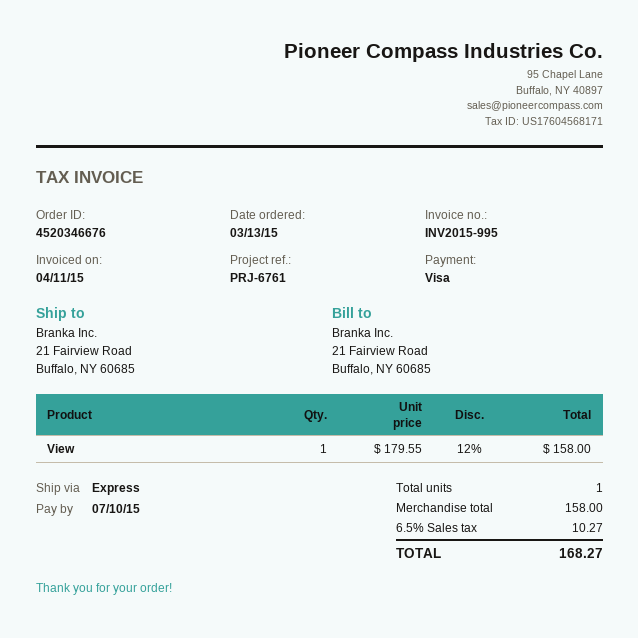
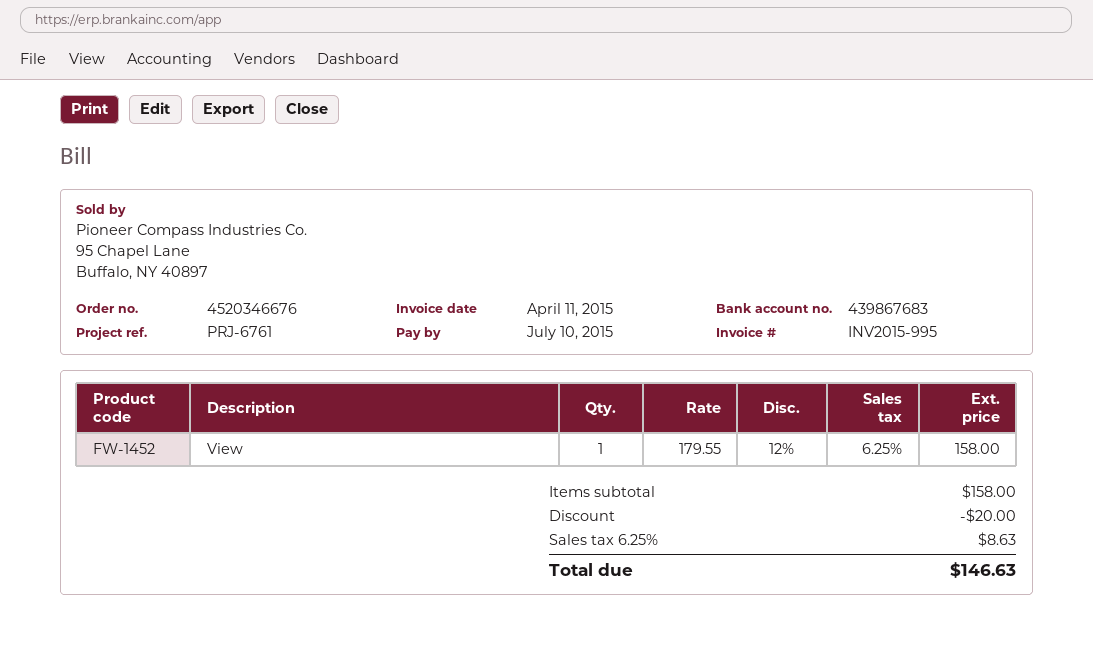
discount: none -> 20.00
tax: 6.5% = 10.27 -> 6.25% = 8.63
total: 168.27 -> 146.63

